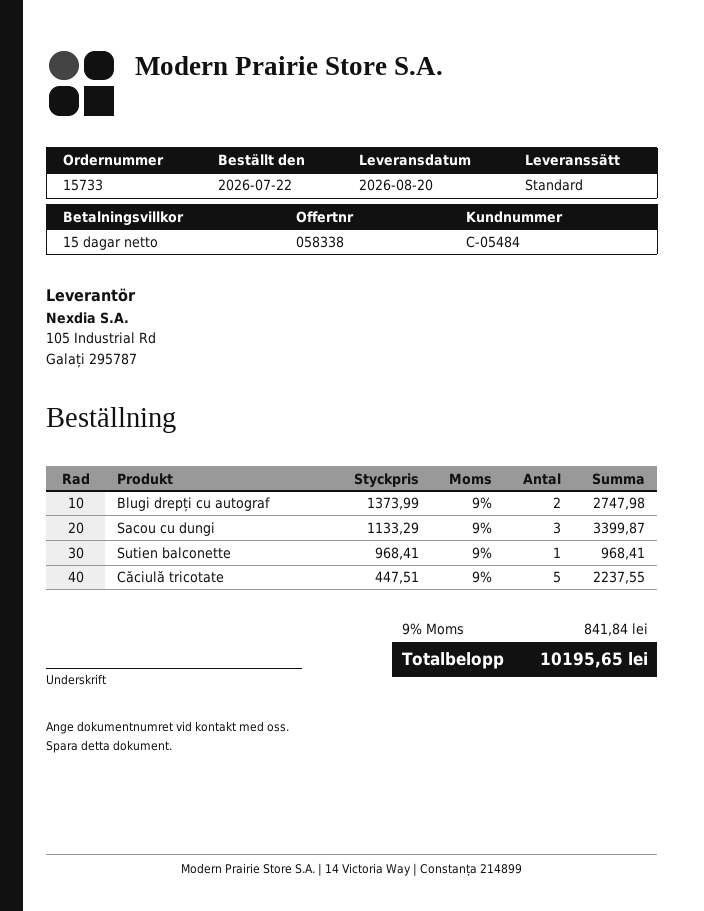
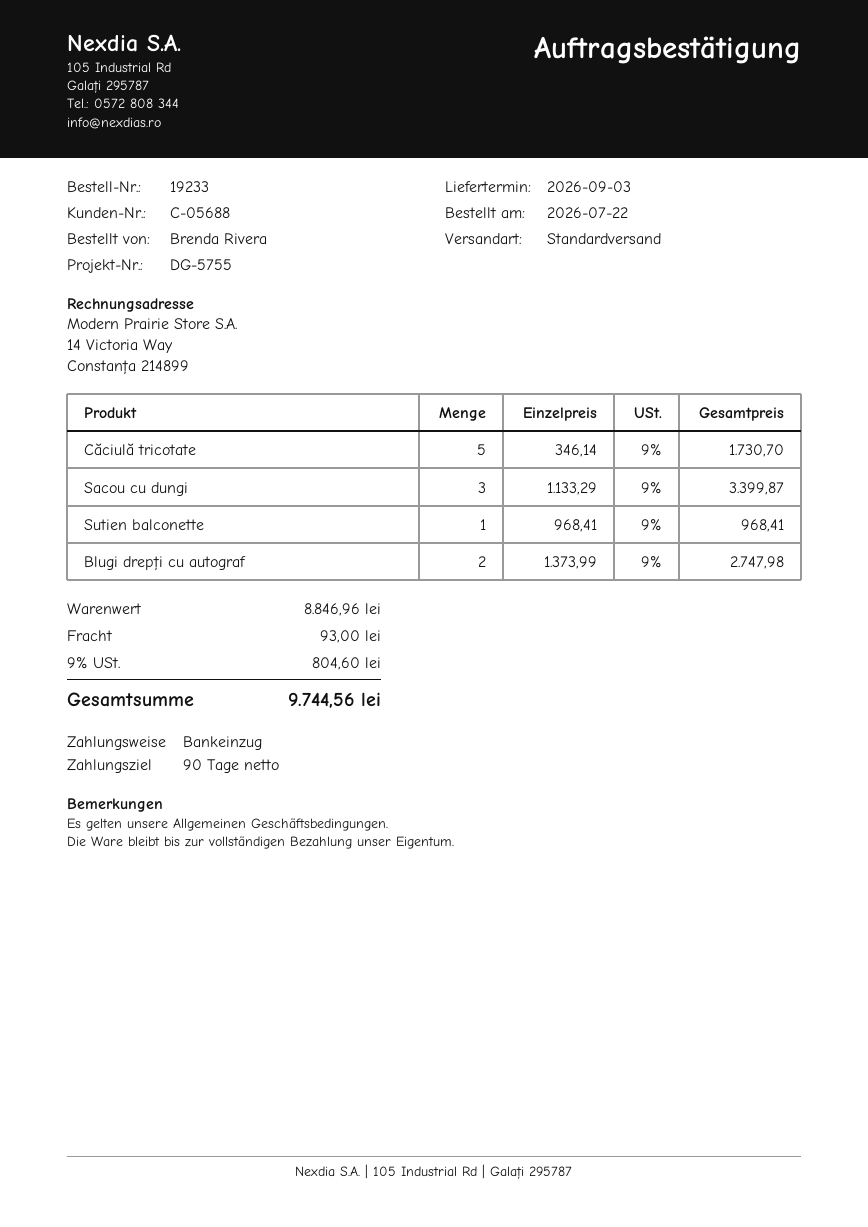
order number: 15733 -> 19233
delivery date: 2026-08-20 -> 2026-09-03
payment terms: 15 days -> 90 days
customer number: C-05484 -> C-05688
Căciulă tricotate: 5 x 447.51 = 2237.55 -> 5 x 346.14 = 1730.70
shipping: none -> 93.00
tax: 9% = 841.84 -> 9% = 804.60
total: 10195.65 -> 9744.56

